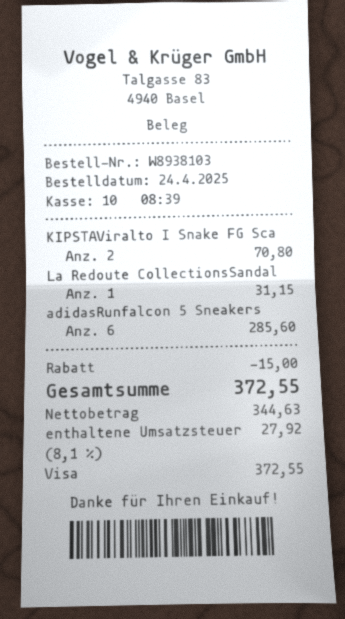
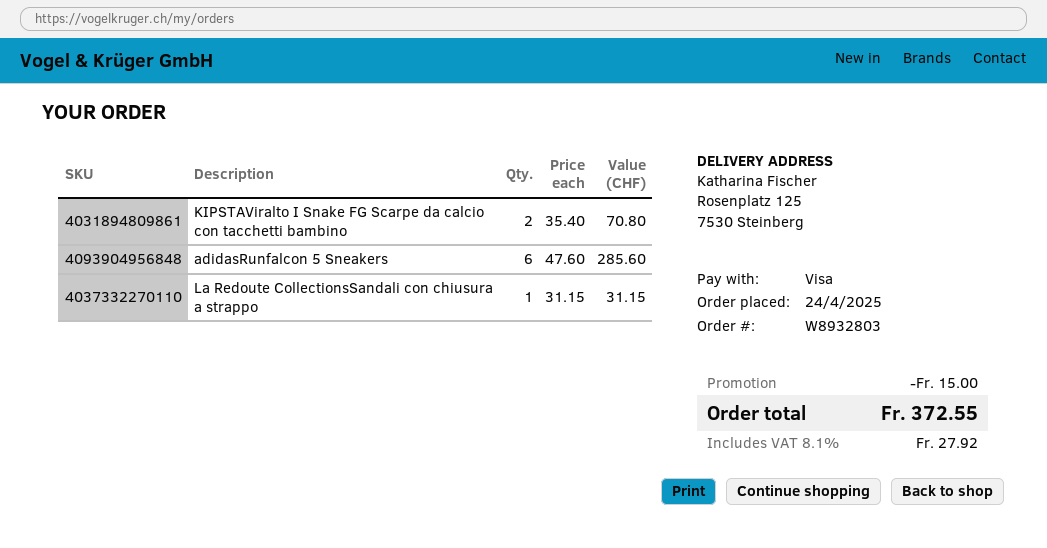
order number: W8938103 -> W8932803

